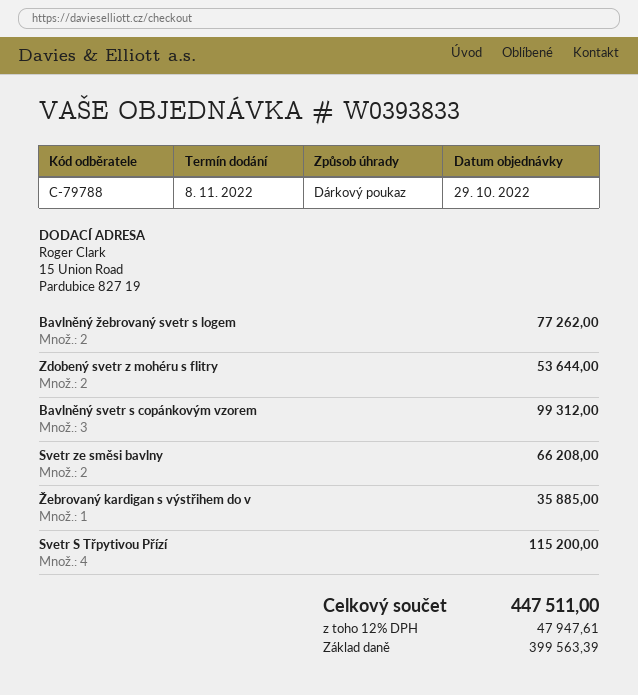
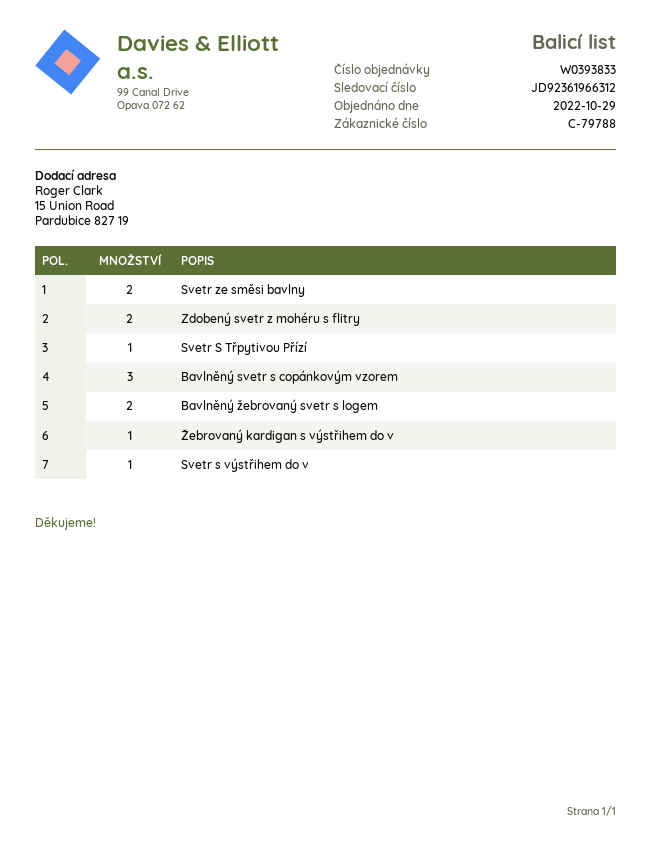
Svetr S Třpytivou Přízí: 4 -> 1
Svetr s výstřihem do v: none -> 1

